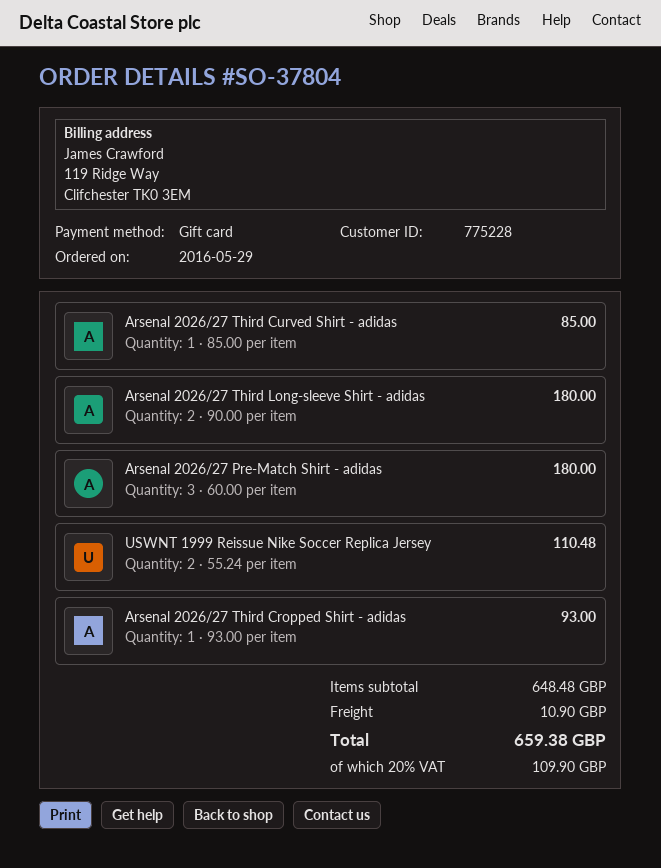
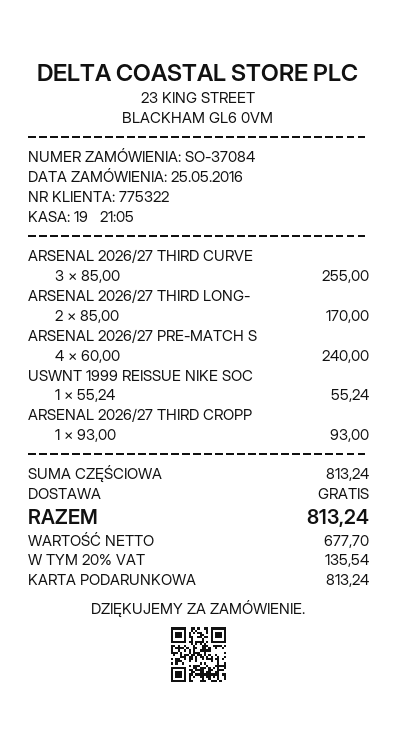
order number: SO-37804 -> SO-37084
order date: 2016-05-29 -> 2016-05-25
customer number: 775228 -> 775322
Arsenal 2026/27 Third Curved Shirt - adidas: 1 x 85.00 = 85.00 -> 3 x 85.00 = 255.00
Arsenal 2026/27 Third Long-sleeve Shirt - adidas: 2 x 90.00 = 180.00 -> 2 x 85.00 = 170.00
Arsenal 2026/27 Pre-Match Shirt - adidas: 3 x 60.00 = 180.00 -> 4 x 60.00 = 240.00
USWNT 1999 Reissue Nike Soccer Replica Jersey: 2 x 55.24 = 110.48 -> 1 x 55.24 = 55.24
subtotal: 648.48 -> 813.24
shipping: 10.90 -> 0.00
tax: 20% = 109.90 -> 20% = 135.54
total: 659.38 -> 813.24

